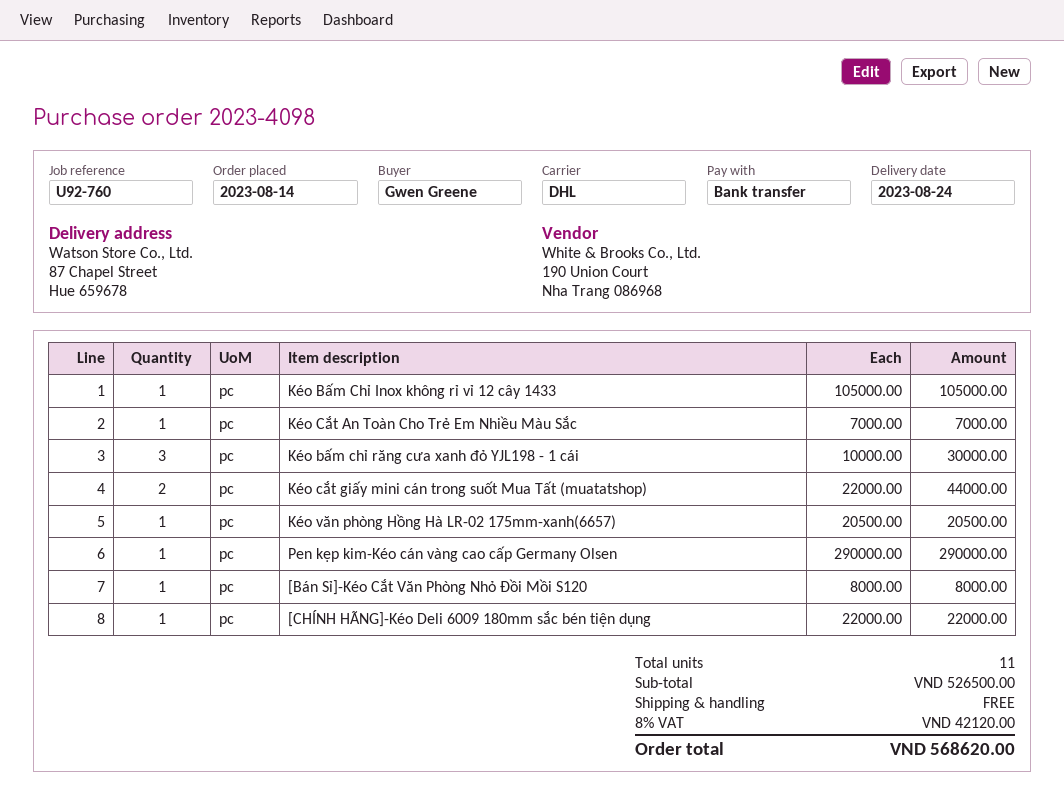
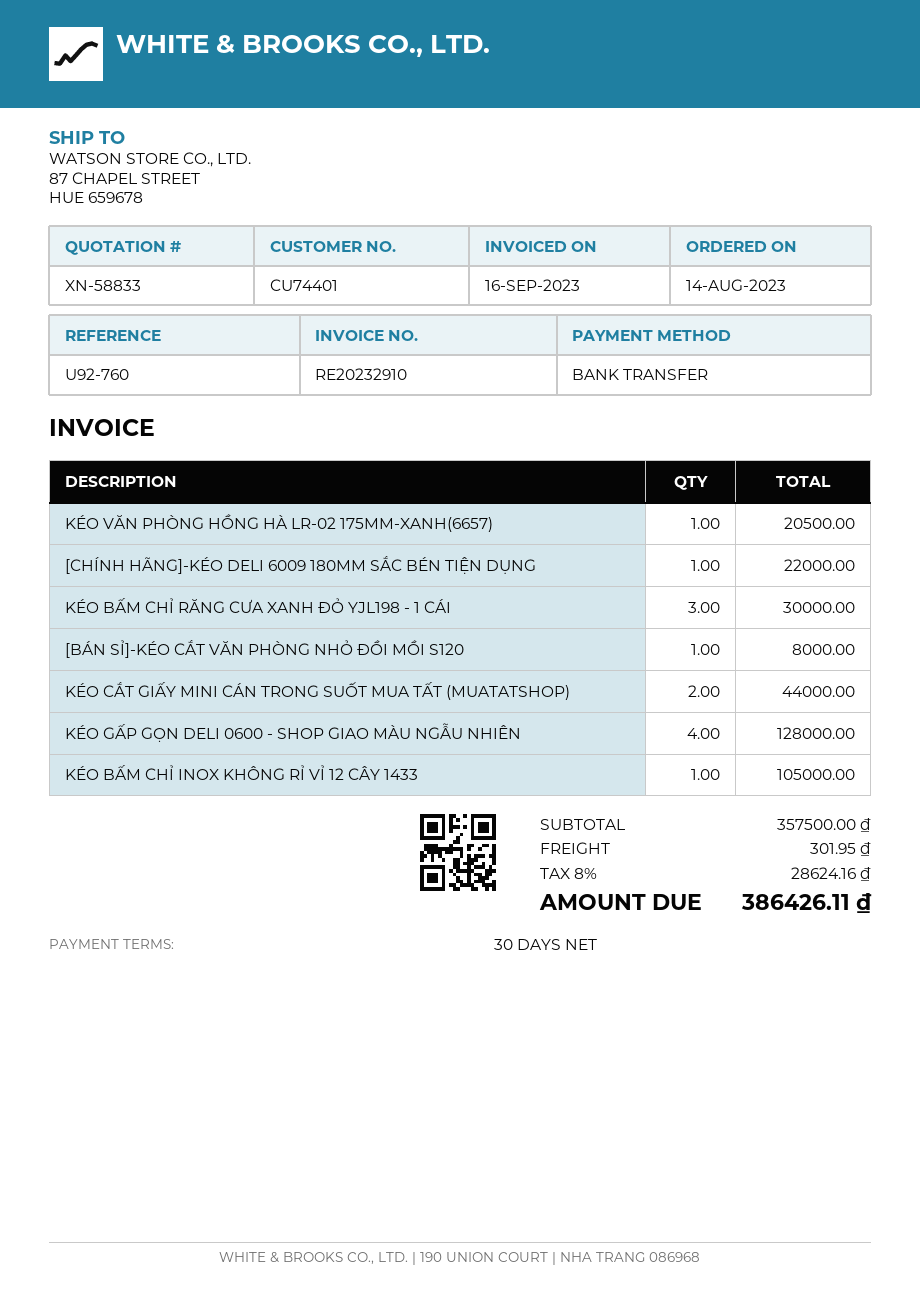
Kéo Cắt An Toàn Cho Trẻ Em Nhiều Màu Sắc: 1 for 7000.00 -> none
Pen kẹp kim-Kéo cán vàng cao cấp Germany Olsen: 1 for 290000.00 -> none
KÉO GẤP GỌN DELI 0600 - SHOP GIAO MÀU NGẪU NHIÊN: none -> 4 for 128000.00
subtotal: 526500.00 -> 357500.00
shipping: 0.00 -> 301.95
tax: 8% = 42120.00 -> 8% = 28624.16
total: 568620.00 -> 386426.11

